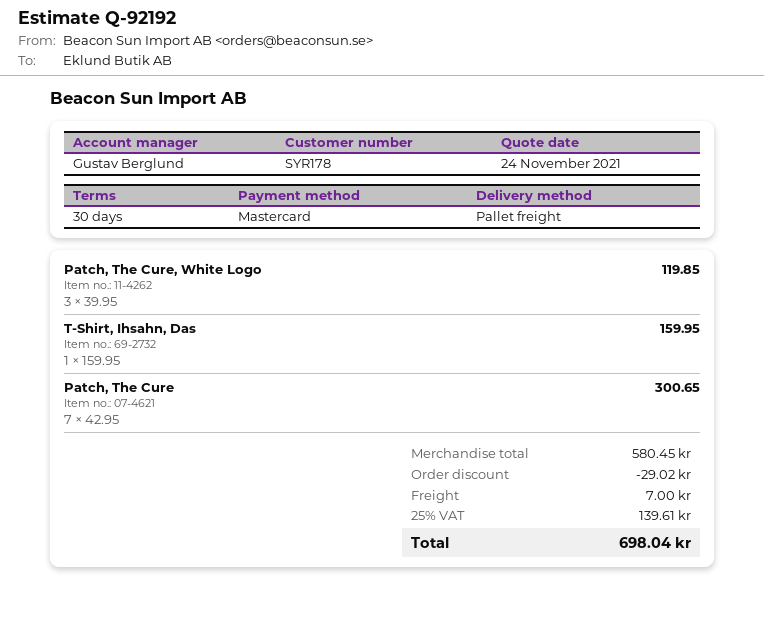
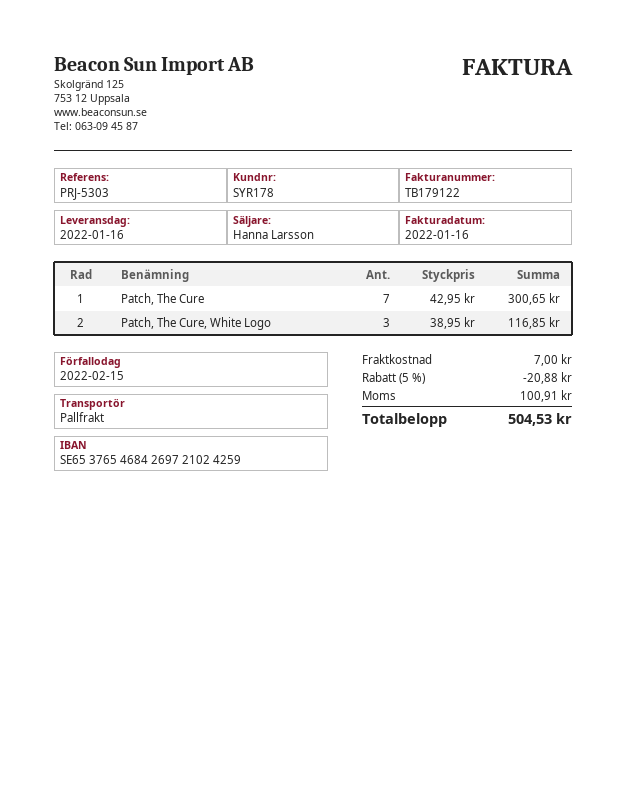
sales rep: Gustav Berglund -> Hanna Larsson
Patch, The Cure, White Logo: 3 x 39.95 = 119.85 -> 3 x 38.95 = 116.85
T-Shirt, Ihsahn, Das: 1 x 159.95 = 159.95 -> none
discount: 29.02 -> 20.88
tax: 139.61 -> 100.91
total: 698.04 -> 504.53

